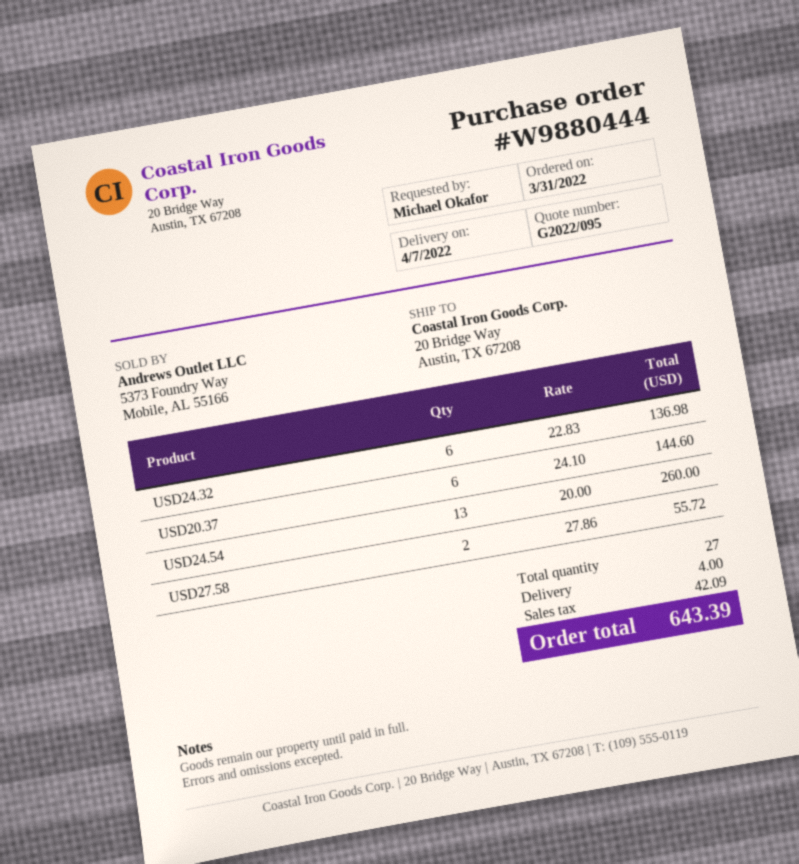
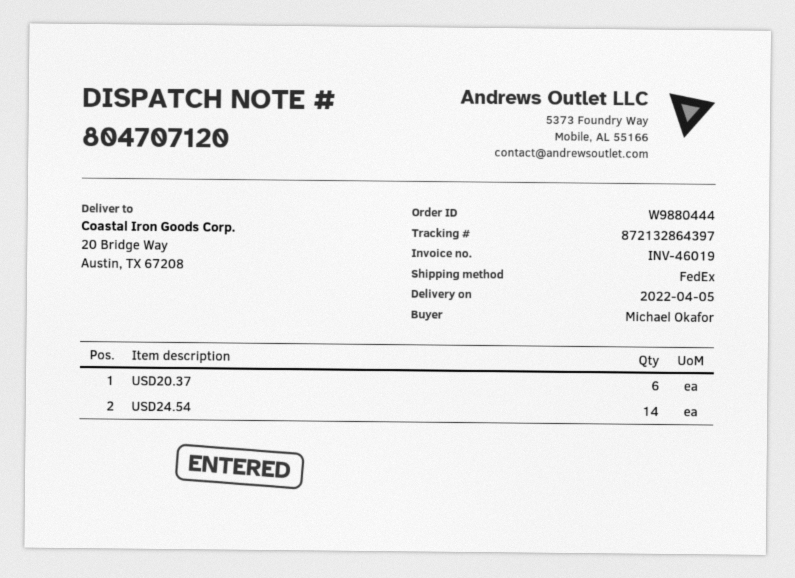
delivery date: 2022-04-07 -> 2022-04-05
USD24.32: 6 -> none
USD24.54: 13 -> 14
USD27.58: 2 -> none

